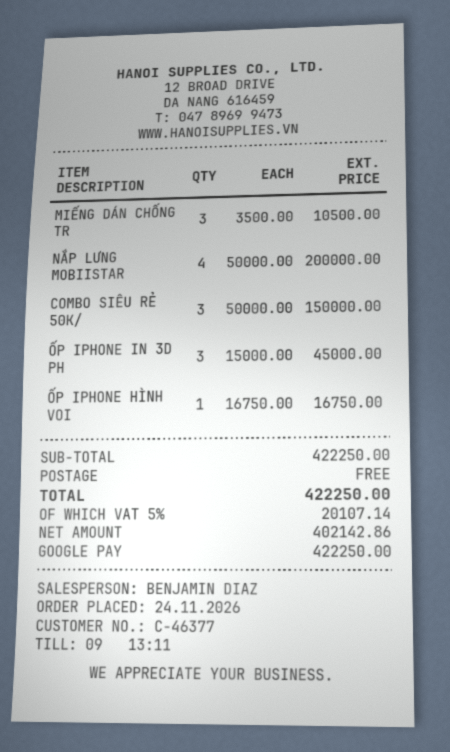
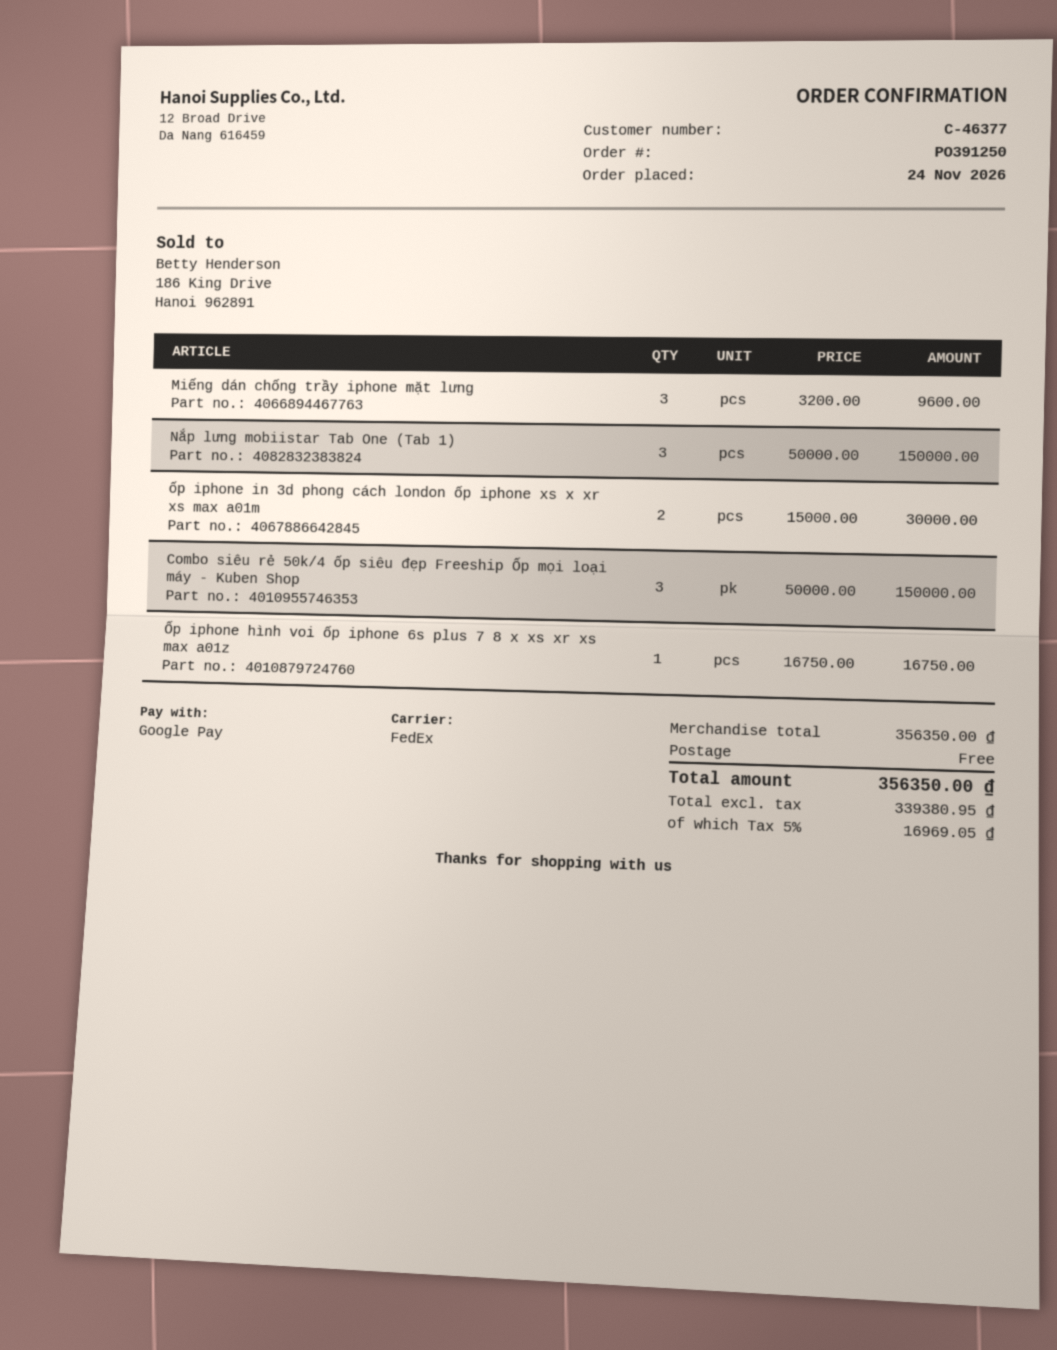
MIẾNG DÁN CHỐNG TR: 3 x 3500.00 = 10500.00 -> 3 x 3200.00 = 9600.00
NẮP LƯNG MOBIISTAR: 4 x 50000.00 = 200000.00 -> 3 x 50000.00 = 150000.00
ỐP IPHONE IN 3D PH: 3 x 15000.00 = 45000.00 -> 2 x 15000.00 = 30000.00
subtotal: 422250.00 -> 356350.00
net: 402142.86 -> 339380.95
tax: 5% = 20107.14 -> 5% = 16969.05
total: 422250.00 -> 356350.00

